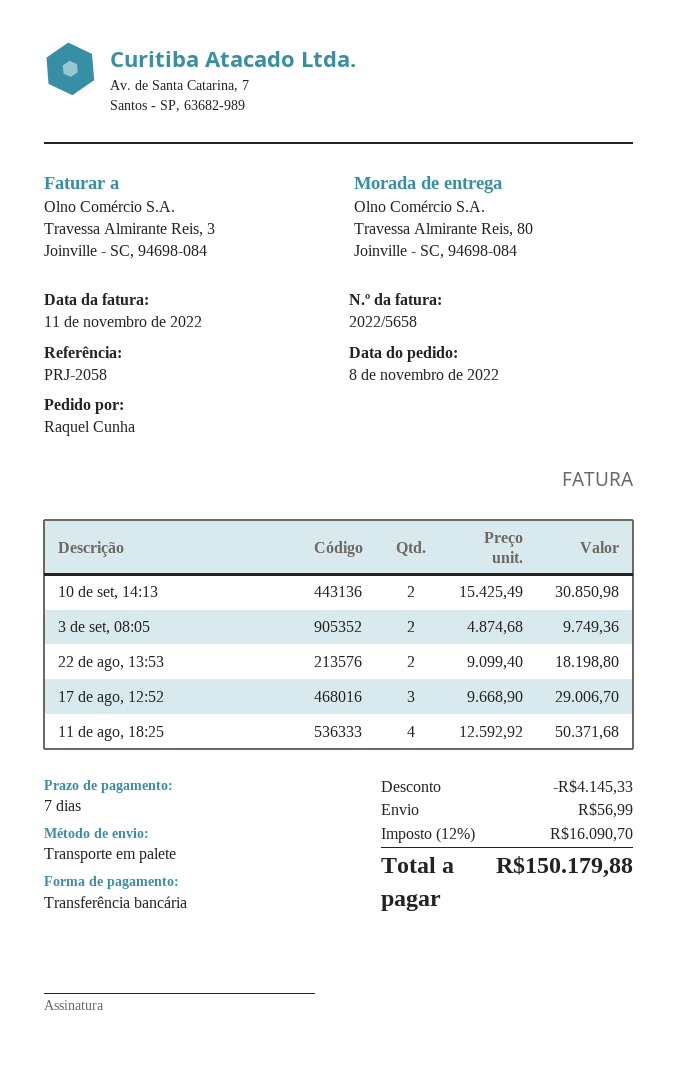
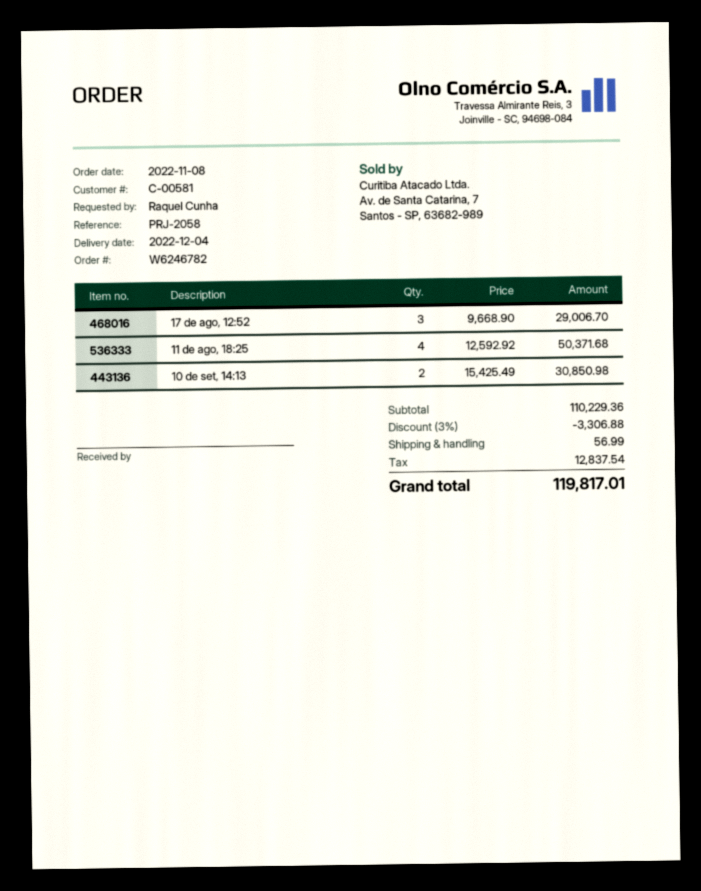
3 de set, 08:05: 2 x 4874.68 = 9749.36 -> none
22 de ago, 13:53: 2 x 9099.40 = 18198.80 -> none
discount: 4145.33 -> 3306.88
tax: 16090.70 -> 12837.54
total: 150179.88 -> 119817.01

